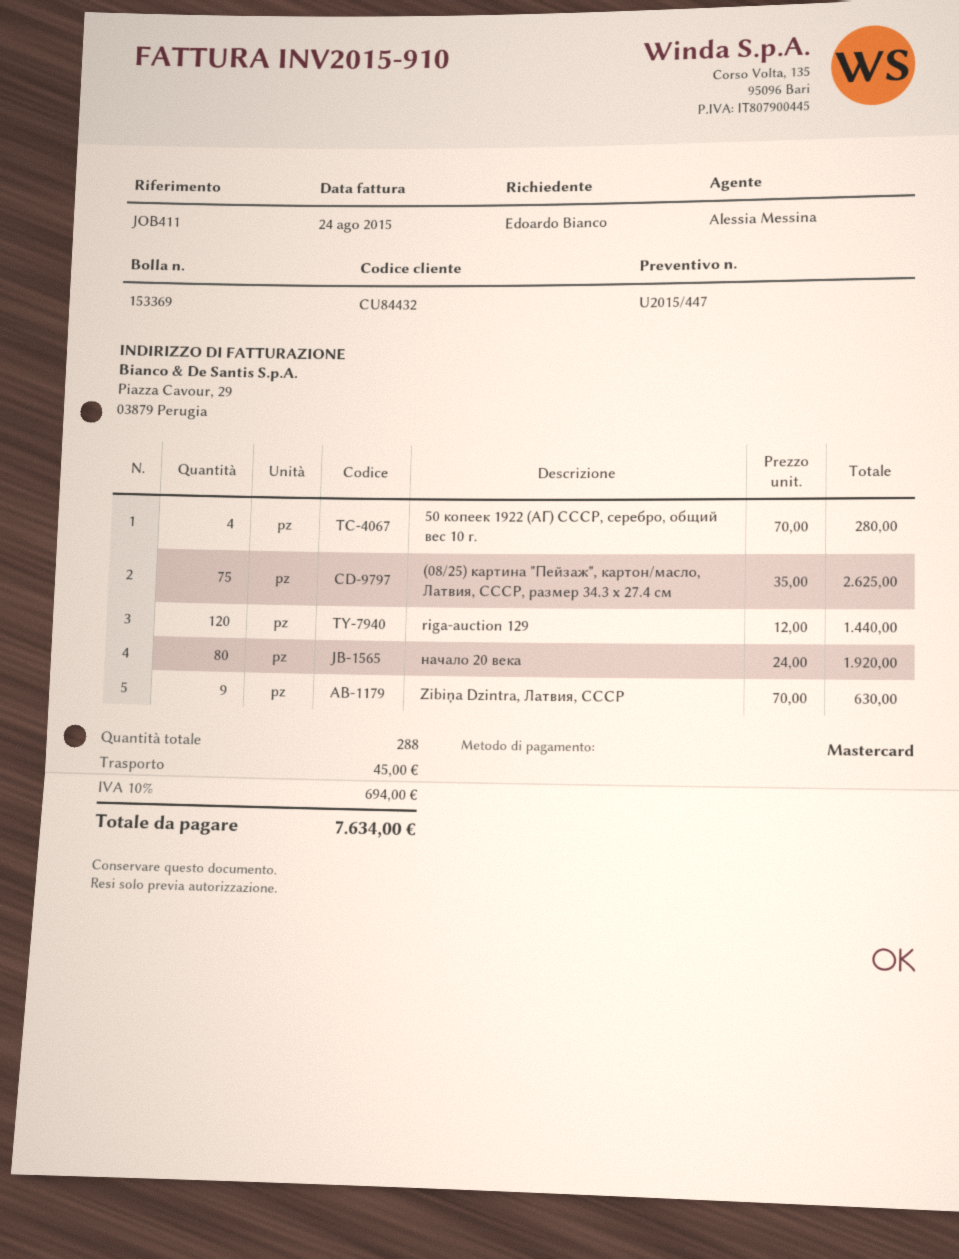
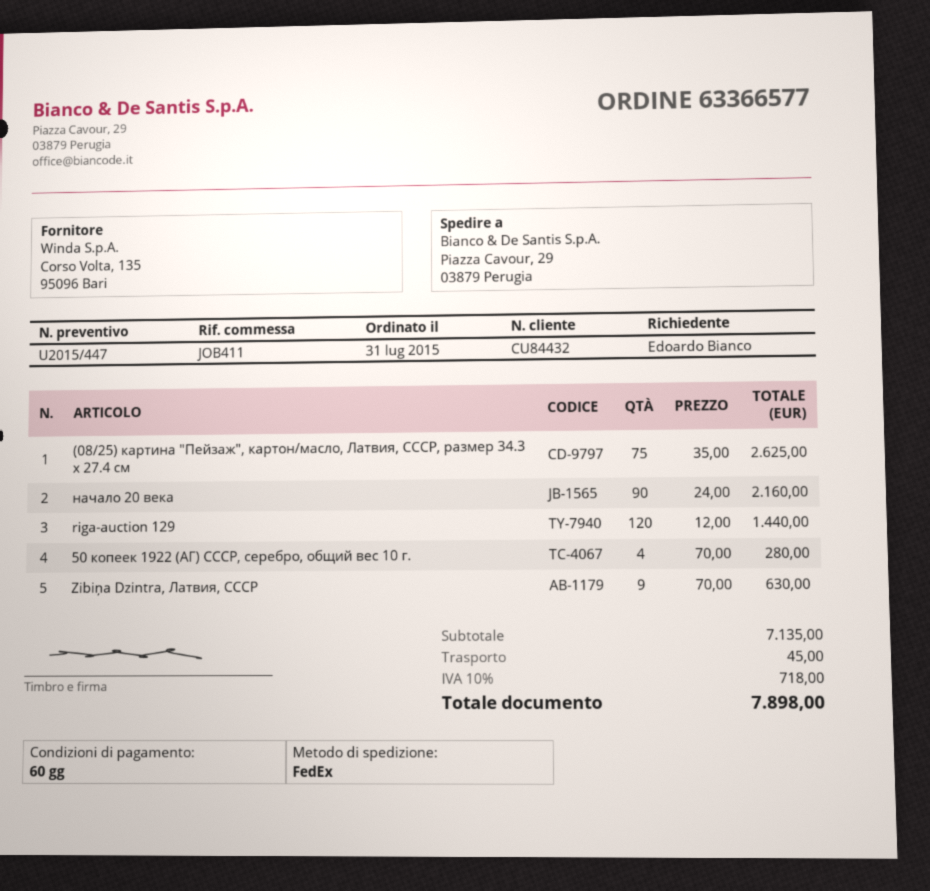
начало 20 века: 80 x 24.00 = 1920.00 -> 90 x 24.00 = 2160.00
tax: 10% = 694.00 -> 10% = 718.00
total: 7634.00 -> 7898.00

